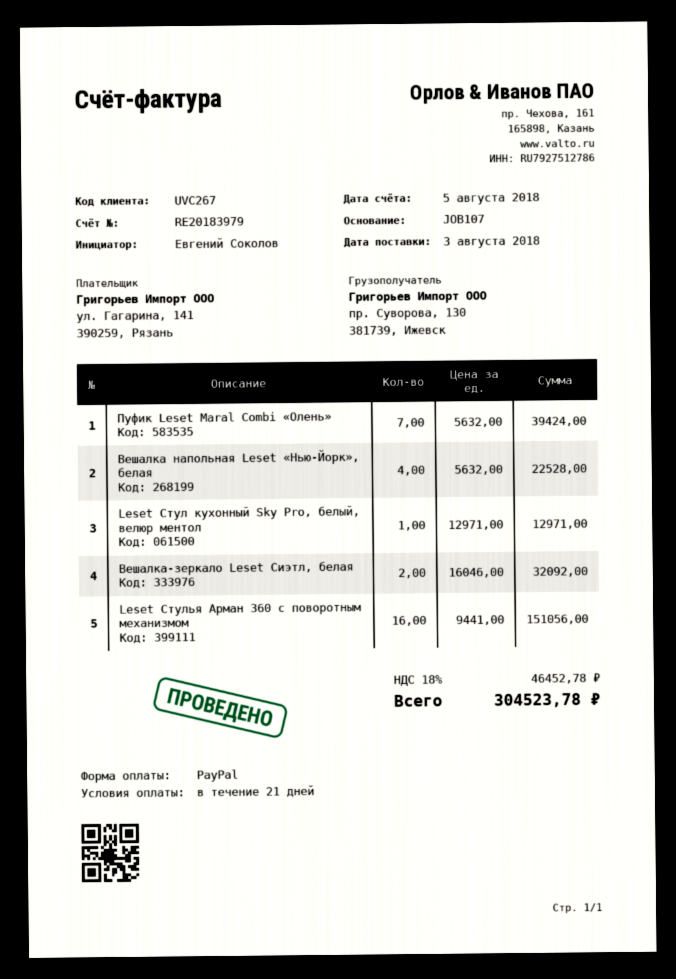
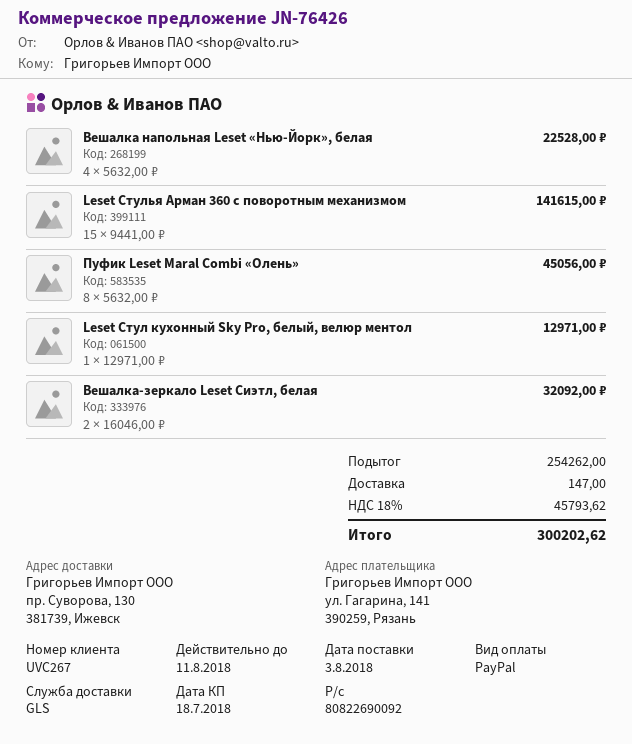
Пуфик Leset Maral Combi «Олень»: 7 x 5632.00 = 39424.00 -> 8 x 5632.00 = 45056.00
Leset Стулья Арман 360 с поворотным механизмом: 16 x 9441.00 = 151056.00 -> 15 x 9441.00 = 141615.00
shipping: none -> 147.00
tax: 18% = 46452.78 -> 18% = 45793.62
total: 304523.78 -> 300202.62

